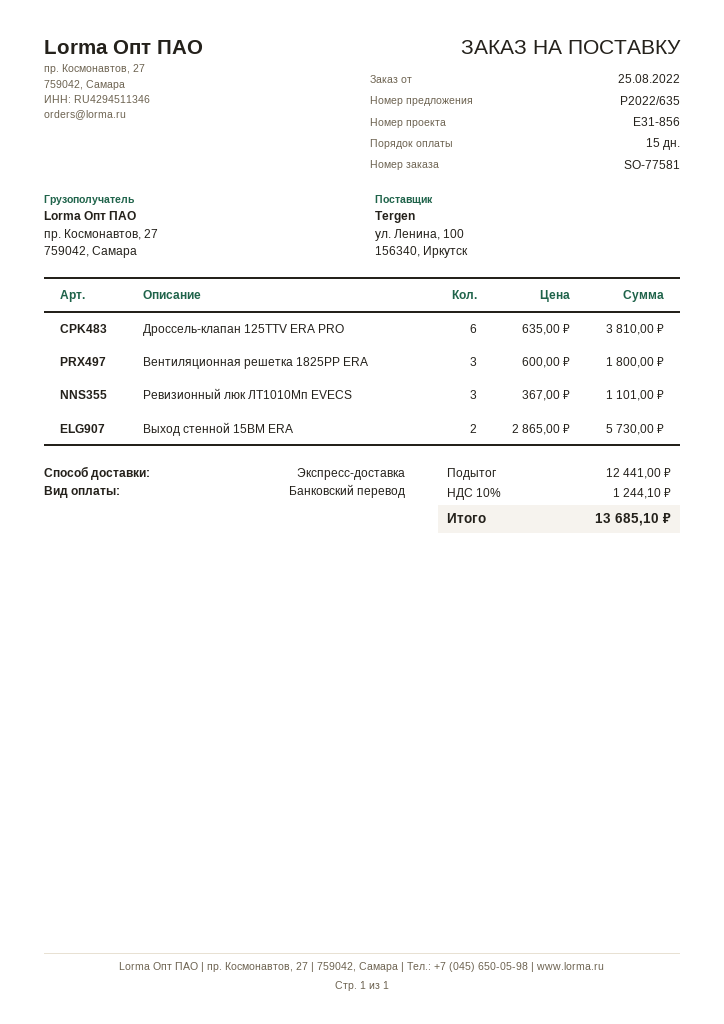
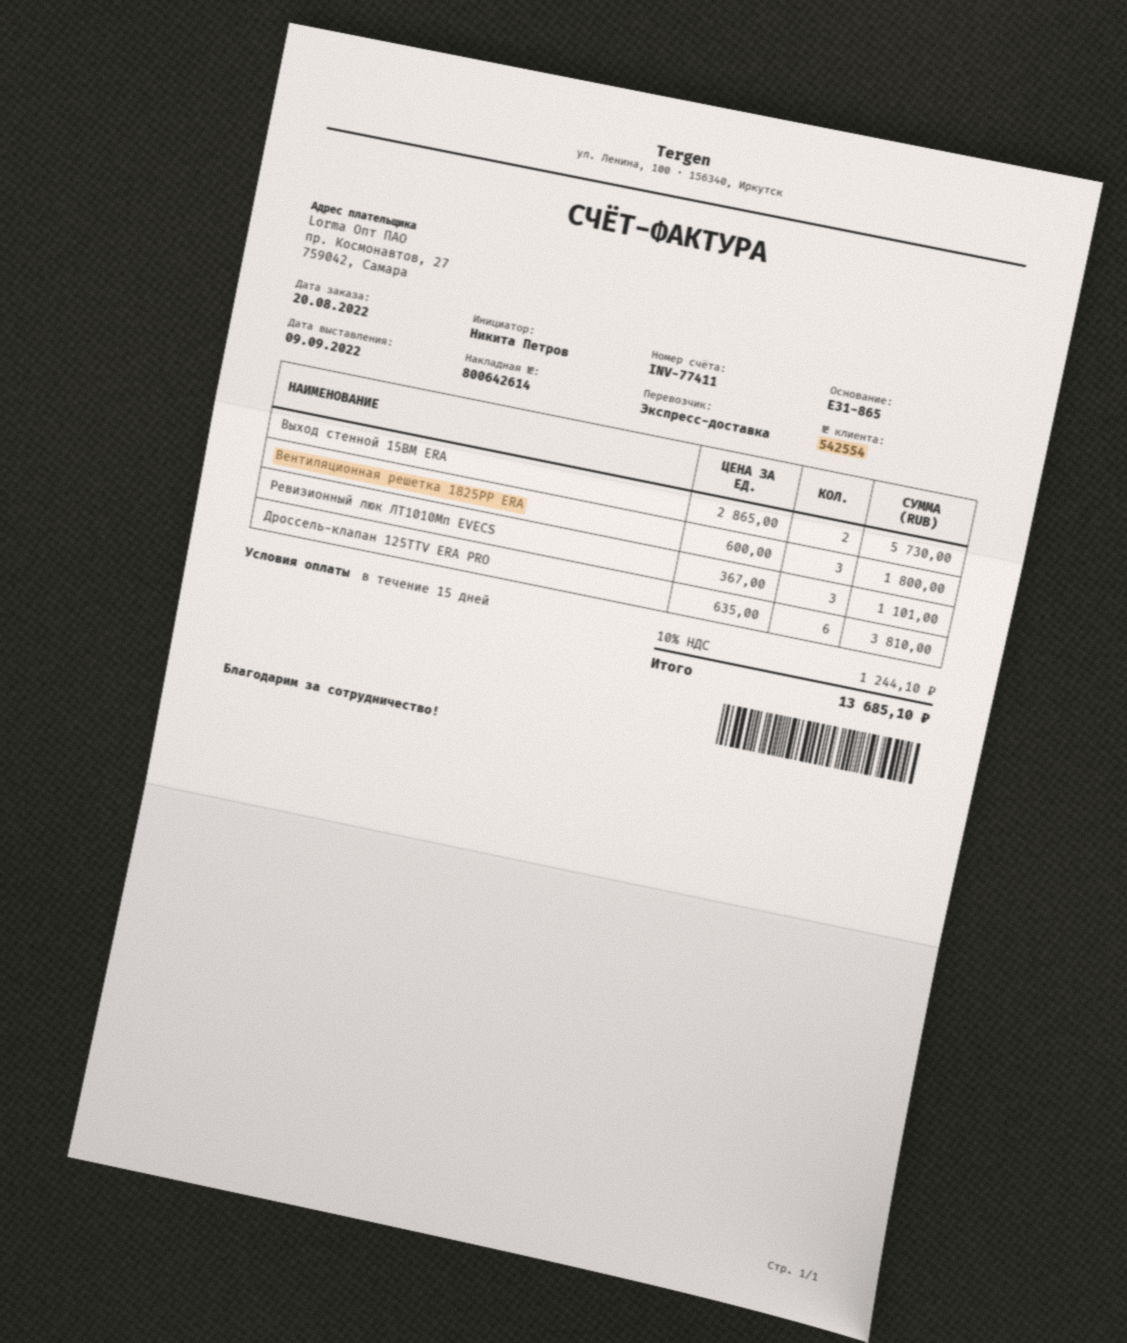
order date: 2022-08-25 -> 2022-08-20
reference: E31-856 -> E31-865

